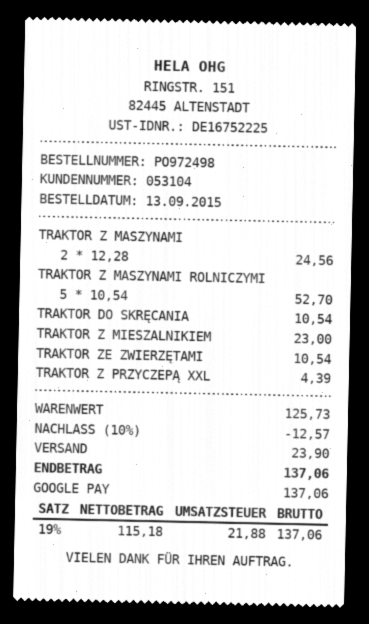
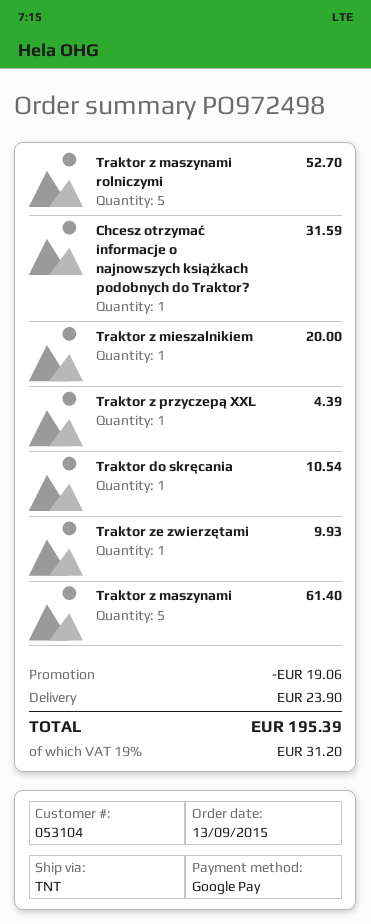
TRAKTOR Z MASZYNAMI: 2 for 24.56 -> 5 for 61.40
TRAKTOR Z MIESZALNIKIEM: 1 for 23.00 -> 1 for 20.00
TRAKTOR ZE ZWIERZĘTAMI: 1 for 10.54 -> 1 for 9.93
Chcesz otrzymać informacje o najnowszych książkach podobnych do Traktor?: none -> 1 for 31.59
discount: 12.57 -> 19.06
tax: 19% = 21.88 -> 19% = 31.20
total: 137.06 -> 195.39

